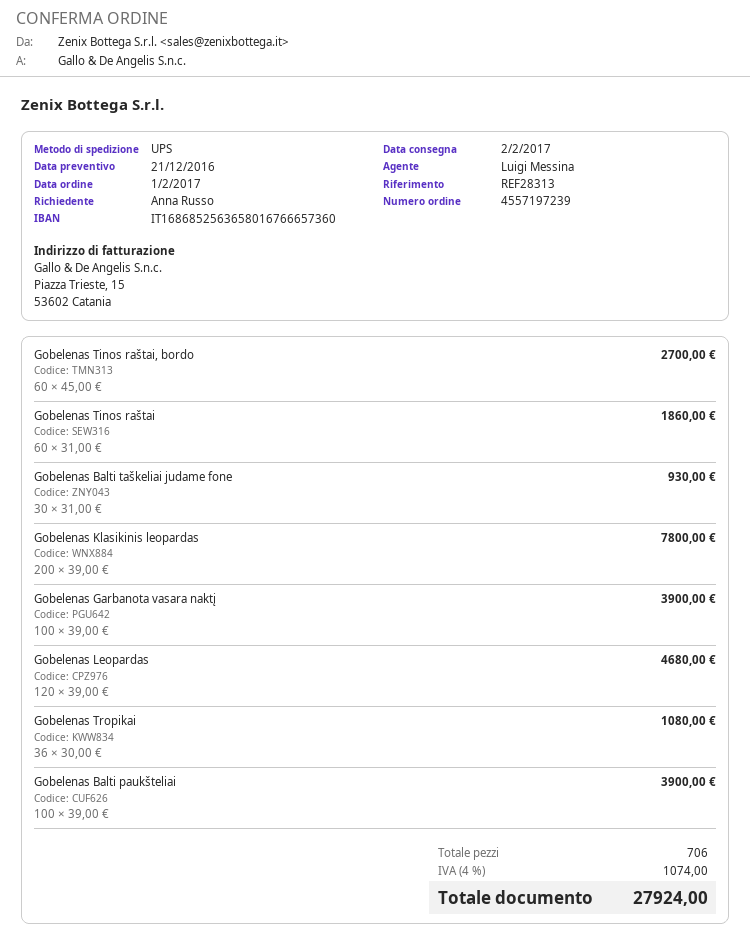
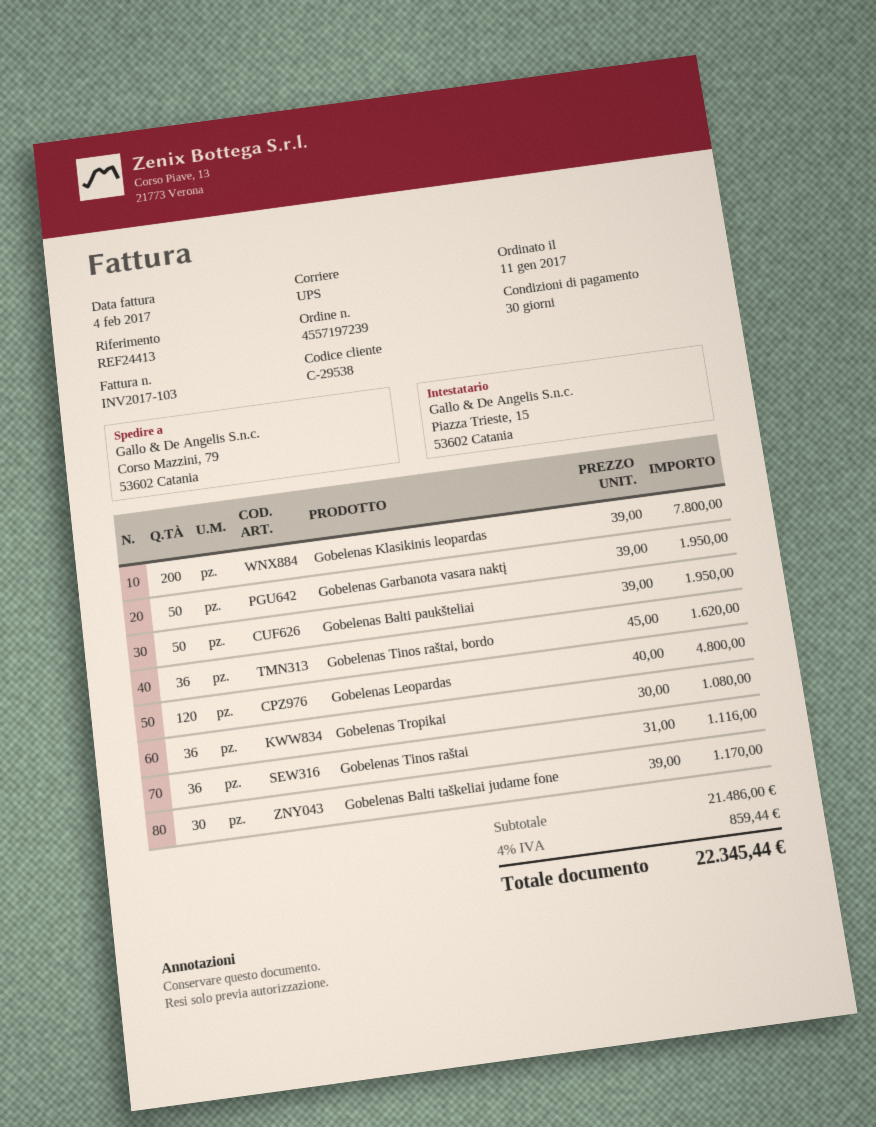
order date: 2017-02-01 -> 2017-01-11
reference: REF28313 -> REF24413
Gobelenas Tinos raštai, bordo: 60 x 45.00 = 2700.00 -> 36 x 45.00 = 1620.00
Gobelenas Tinos raštai: 60 x 31.00 = 1860.00 -> 36 x 31.00 = 1116.00
Gobelenas Balti taškeliai judame fone: 30 x 31.00 = 930.00 -> 30 x 39.00 = 1170.00
Gobelenas Garbanota vasara naktį: 100 x 39.00 = 3900.00 -> 50 x 39.00 = 1950.00
Gobelenas Leopardas: 120 x 39.00 = 4680.00 -> 120 x 40.00 = 4800.00
Gobelenas Balti paukšteliai: 100 x 39.00 = 3900.00 -> 50 x 39.00 = 1950.00
tax: 4% = 1074.00 -> 4% = 859.44
total: 27924.00 -> 22345.44

